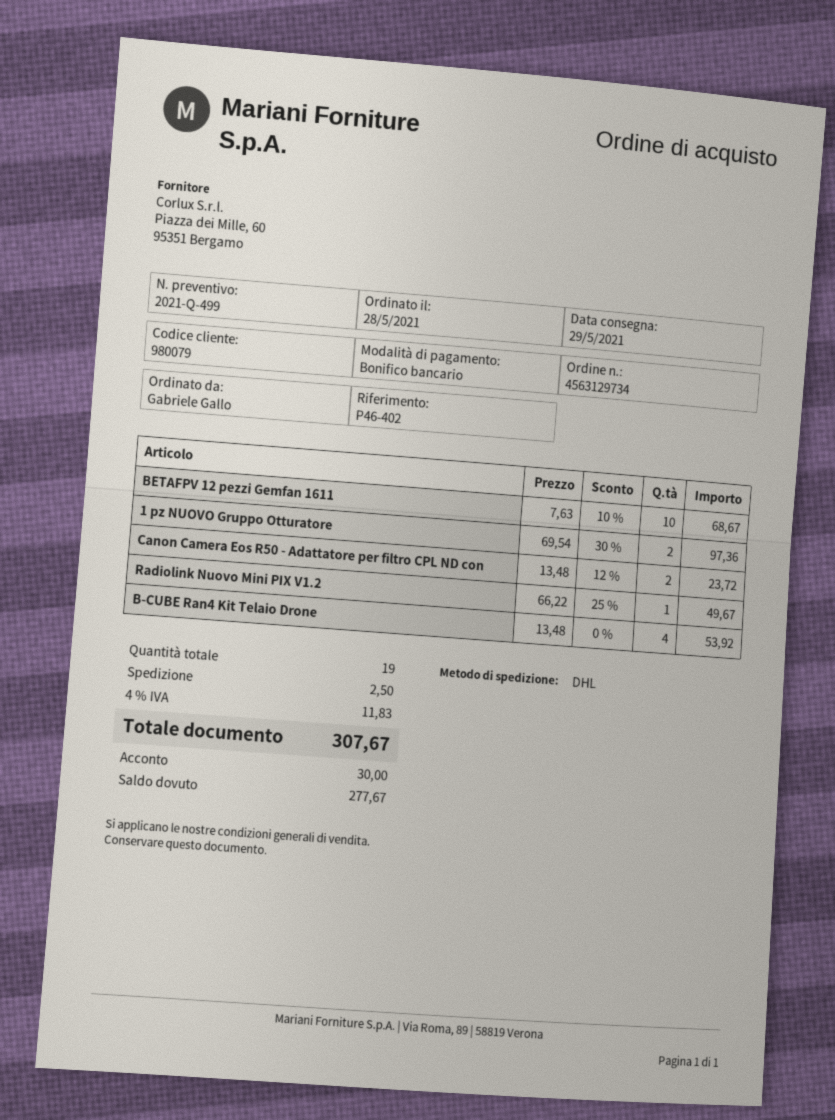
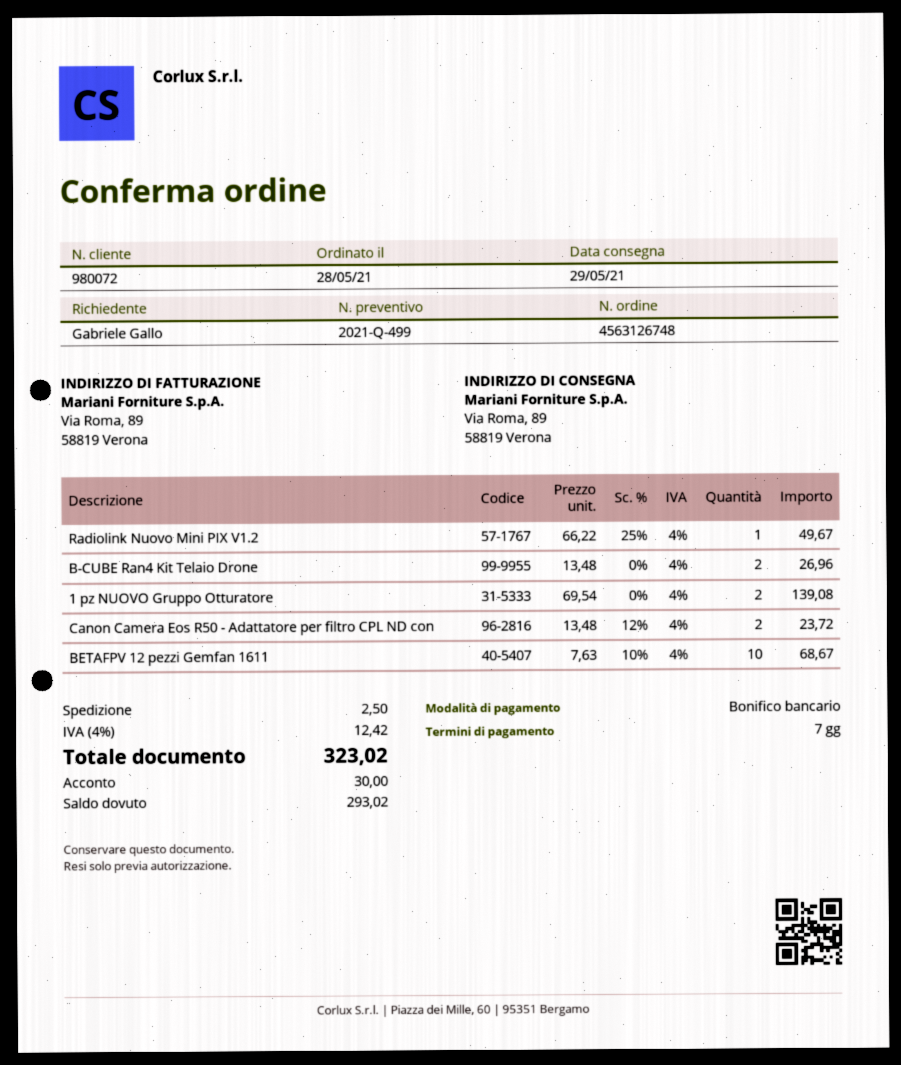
order number: 4563129734 -> 4563126748
customer number: 980079 -> 980072
1 pz NUOVO Gruppo Otturatore: 2 x 69.54 - 30% = 97.36 -> 2 x 69.54 = 139.08
B-CUBE Ran4 Kit Telaio Drone: 4 x 13.48 = 53.92 -> 2 x 13.48 = 26.96
tax: 4% = 11.83 -> 4% = 12.42
total: 307.67 -> 323.02
balance: 277.67 -> 293.02

